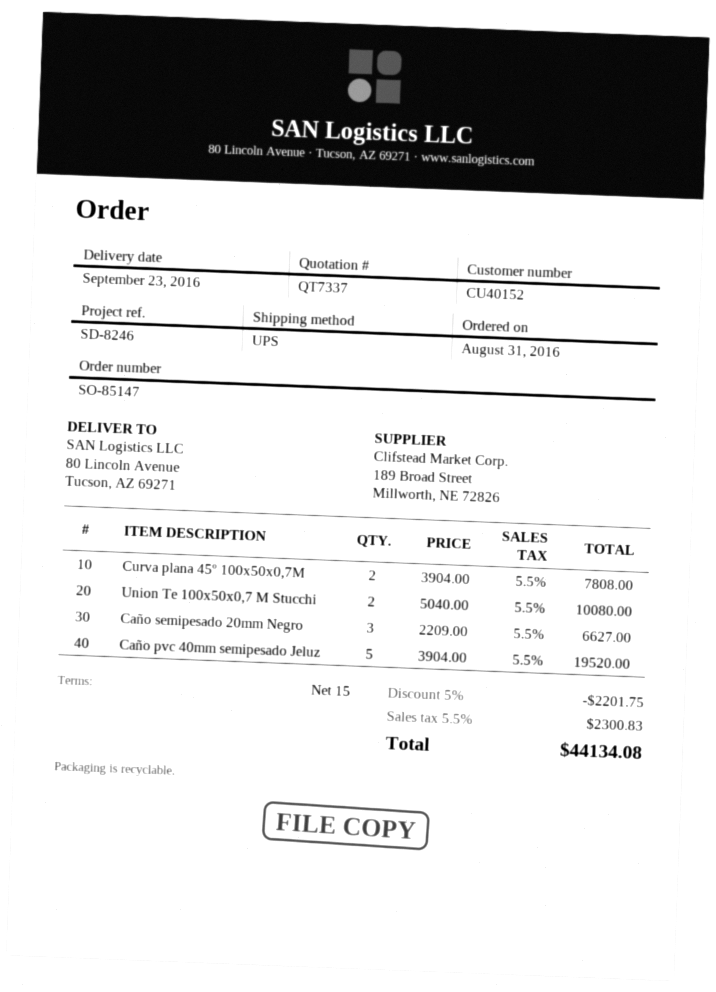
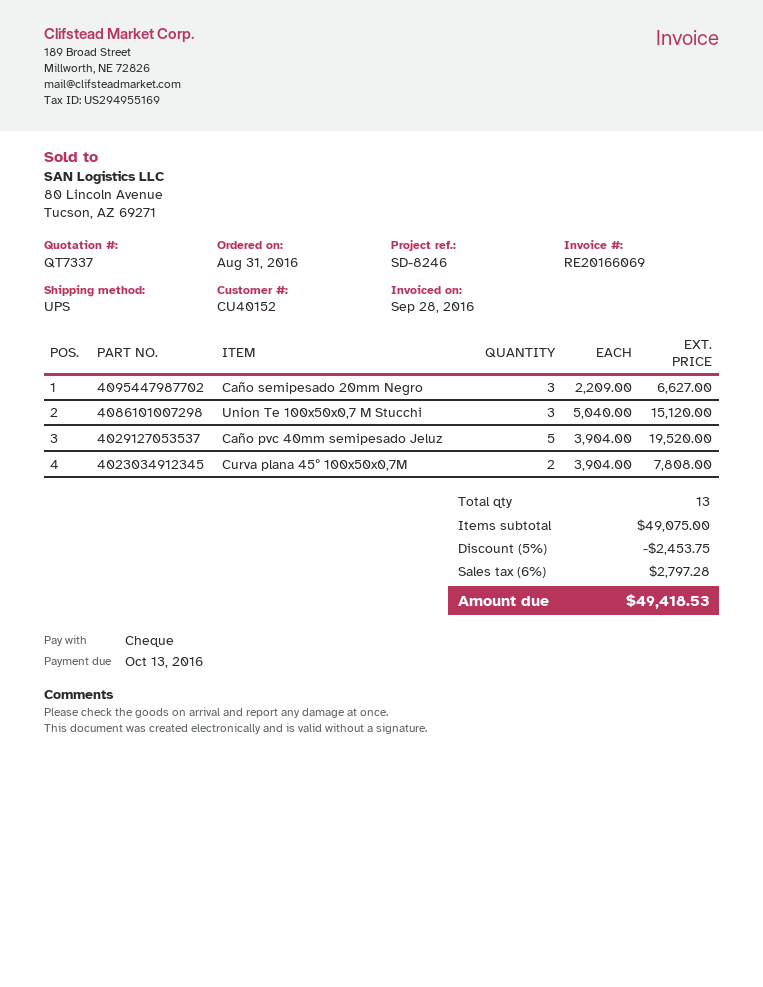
Union Te 100x50x0,7 M Stucchi: 2 x 5040.00 = 10080.00 -> 3 x 5040.00 = 15120.00
discount: 5% = 2201.75 -> 5% = 2453.75
tax: 5.5% = 2300.83 -> 6% = 2797.28
total: 44134.08 -> 49418.53

